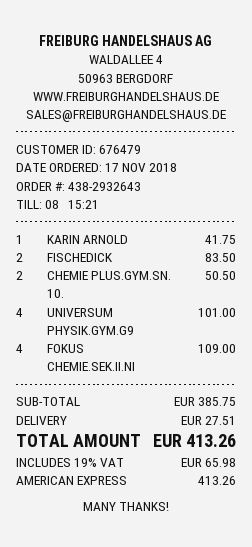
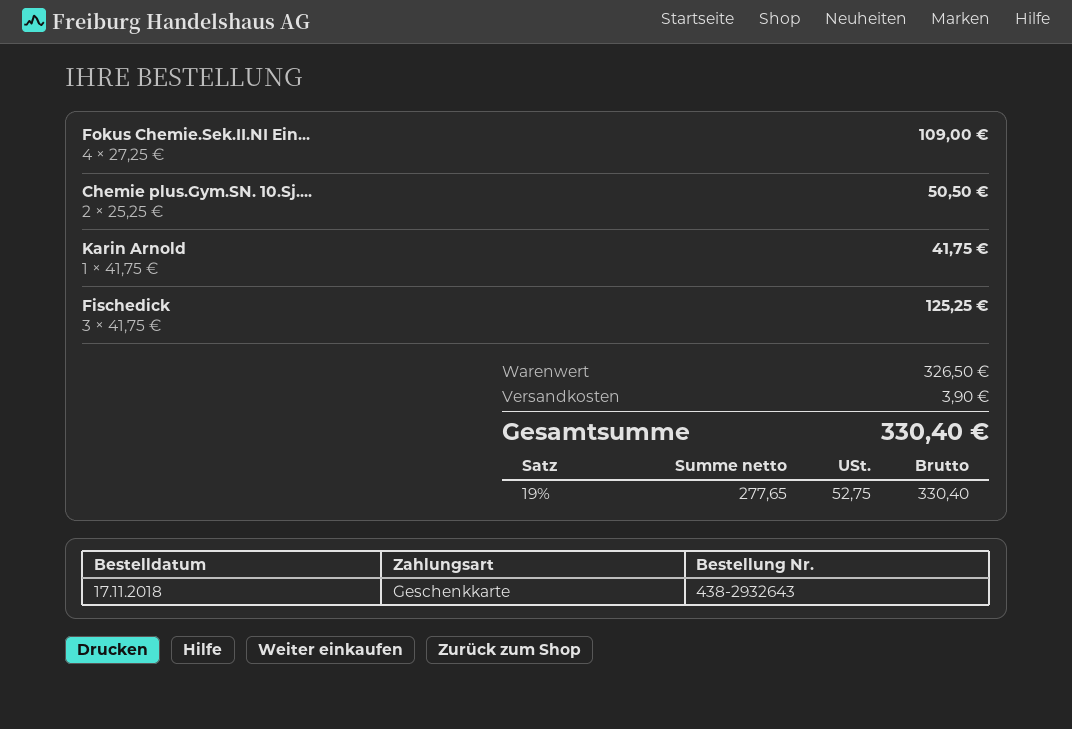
payment method: American Express -> gift card
FISCHEDICK: 2 for 83.50 -> 3 for 125.25
UNIVERSUM PHYSIK.GYM.G9: 4 for 101.00 -> none
subtotal: 385.75 -> 326.50
shipping: 27.51 -> 3.90
tax: 19% = 65.98 -> 19% = 52.75
total: 413.26 -> 330.40

